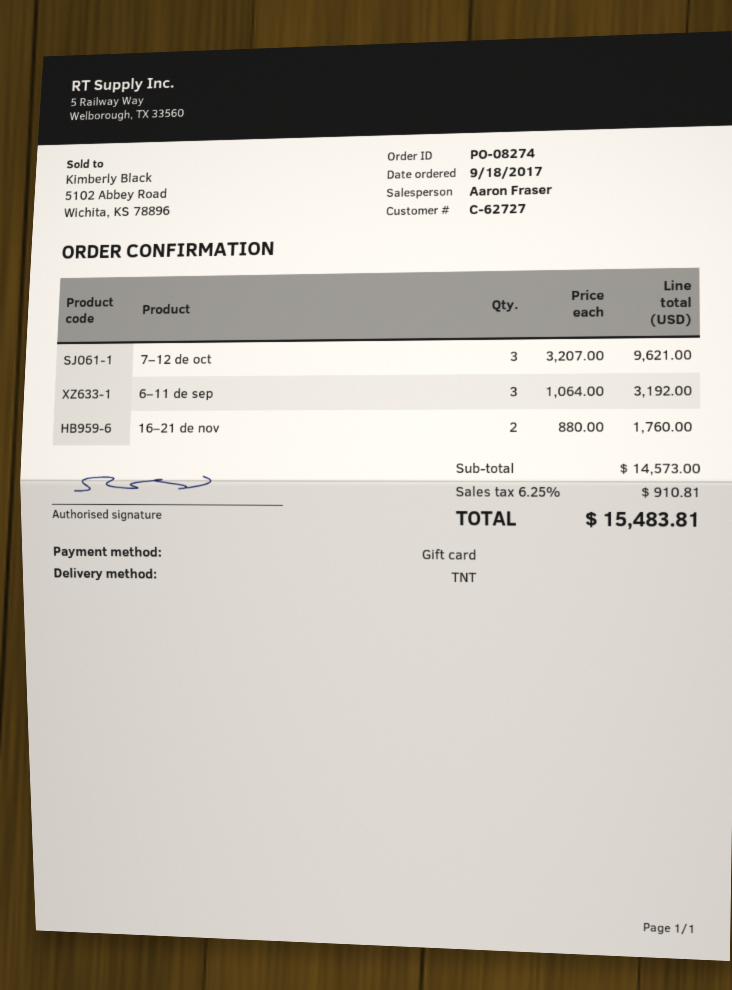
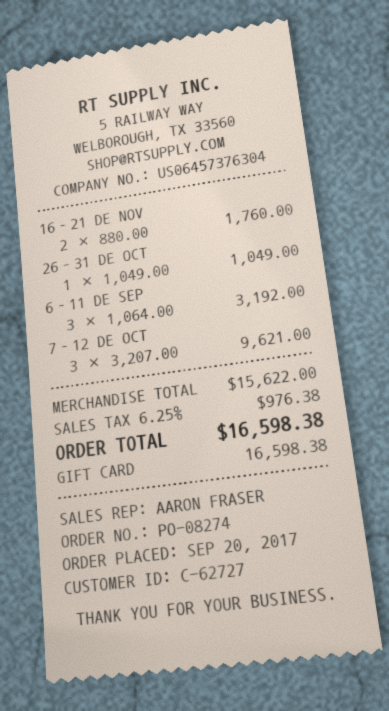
order date: 2017-09-18 -> 2017-09-20
26–31 DE OCT: none -> 1 x 1049.00 = 1049.00
subtotal: 14573.00 -> 15622.00
tax: 6.25% = 910.81 -> 6.25% = 976.38
total: 15483.81 -> 16598.38

